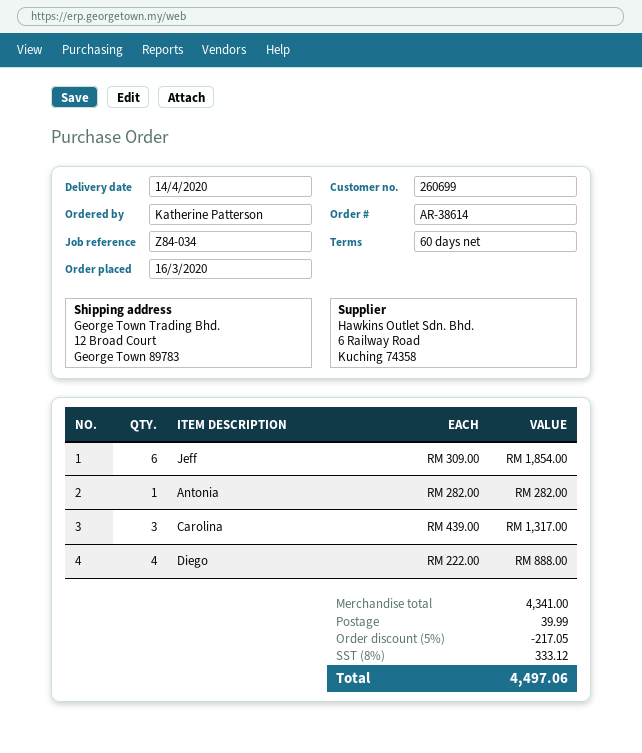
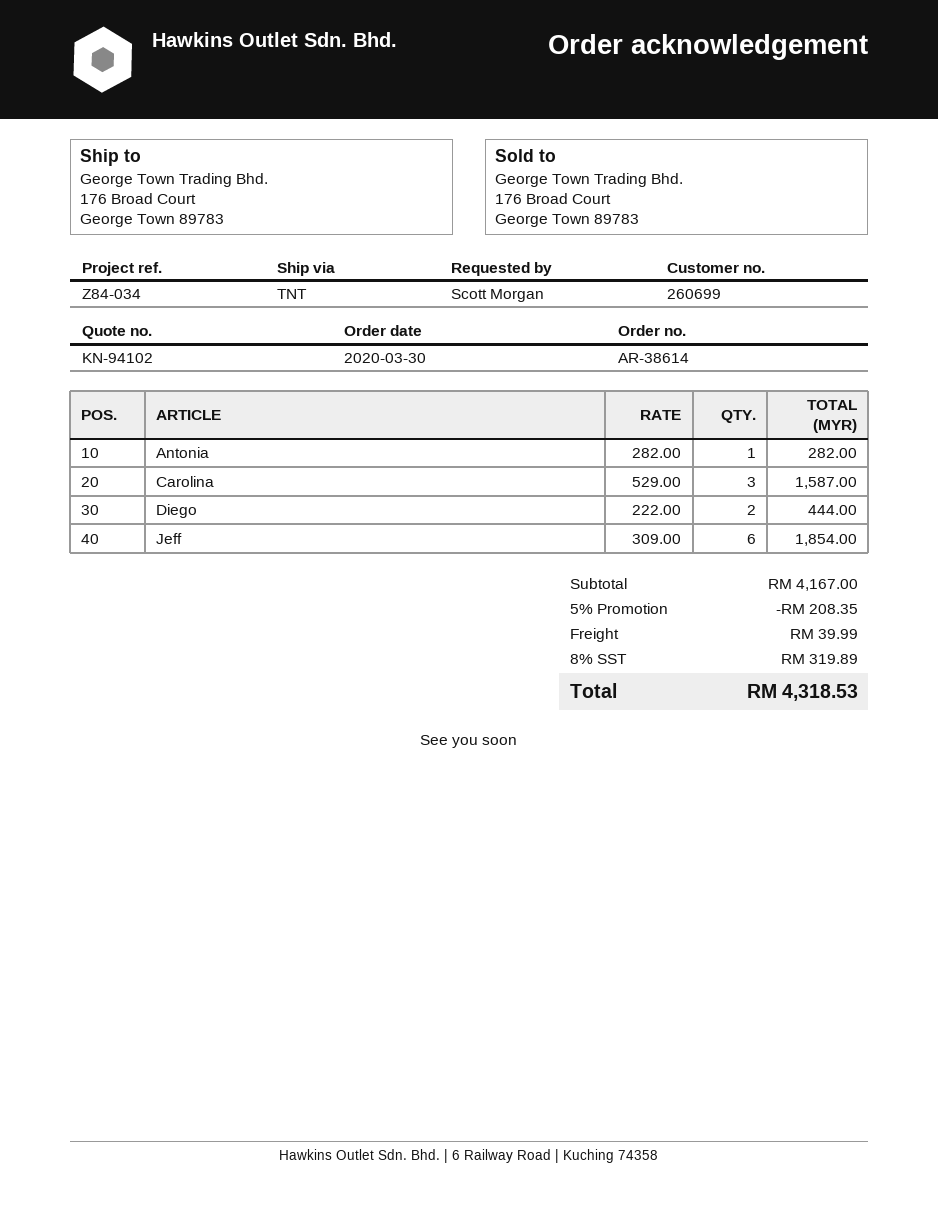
order date: 2020-03-16 -> 2020-03-30
ordered by: Katherine Patterson -> Scott Morgan
ship to: 12 Broad Court, George Town 89783 -> 176 Broad Court, George Town 89783
Carolina: 3 x 439.00 = 1317.00 -> 3 x 529.00 = 1587.00
Diego: 4 x 222.00 = 888.00 -> 2 x 222.00 = 444.00
subtotal: 4341.00 -> 4167.00
discount: 5% = 217.05 -> 5% = 208.35
tax: 8% = 333.12 -> 8% = 319.89
total: 4497.06 -> 4318.53

